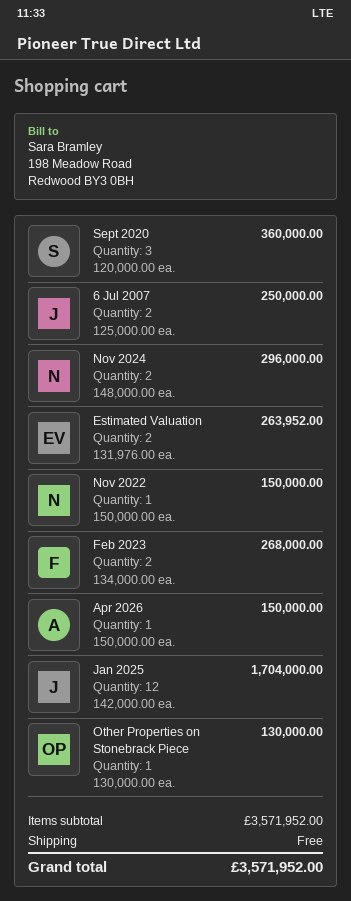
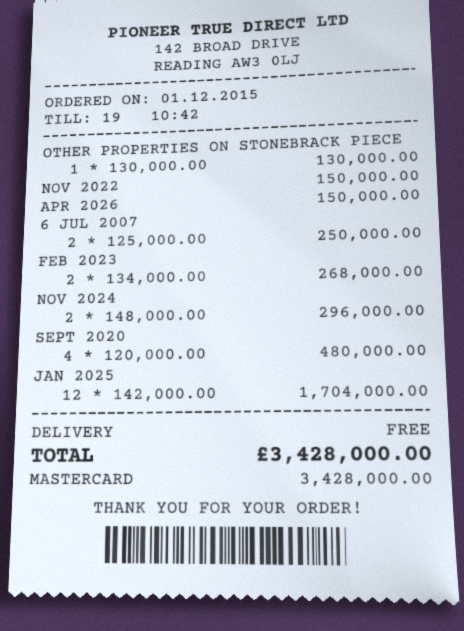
Sept 2020: 3 x 120000.00 = 360000.00 -> 4 x 120000.00 = 480000.00
Estimated Valuation: 2 x 131976.00 = 263952.00 -> none
total: 3571952.00 -> 3428000.00

